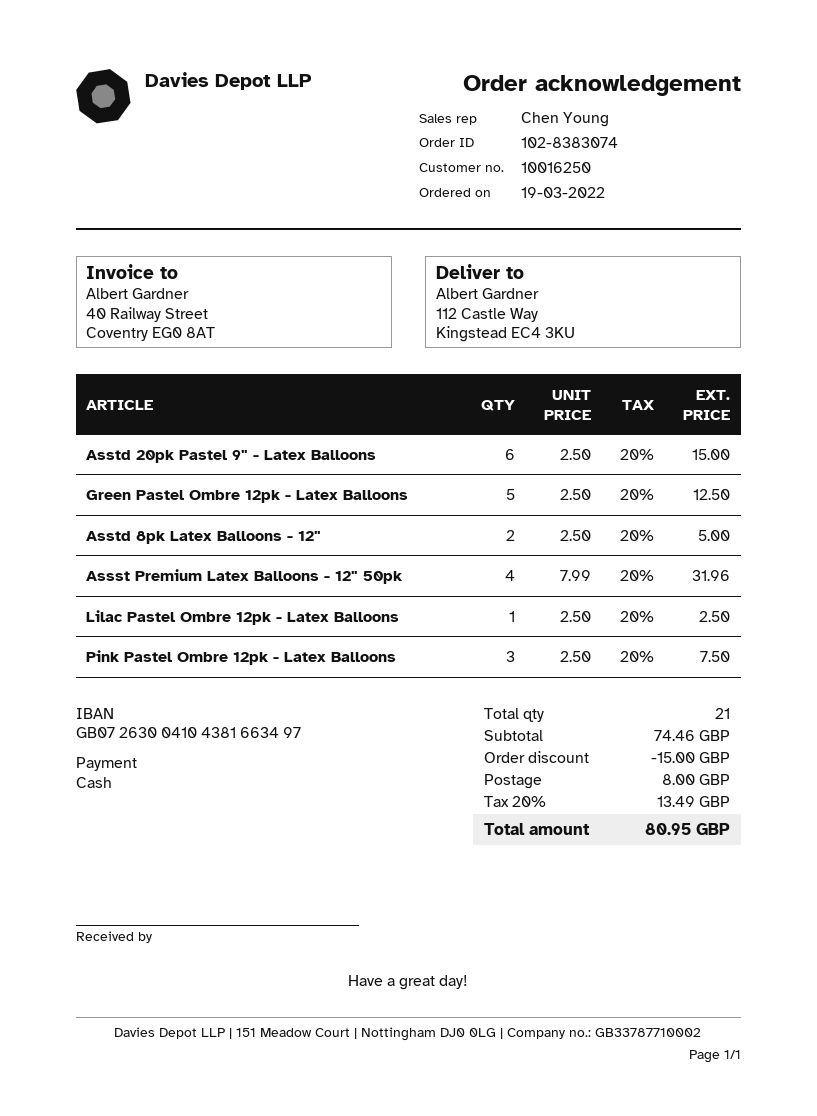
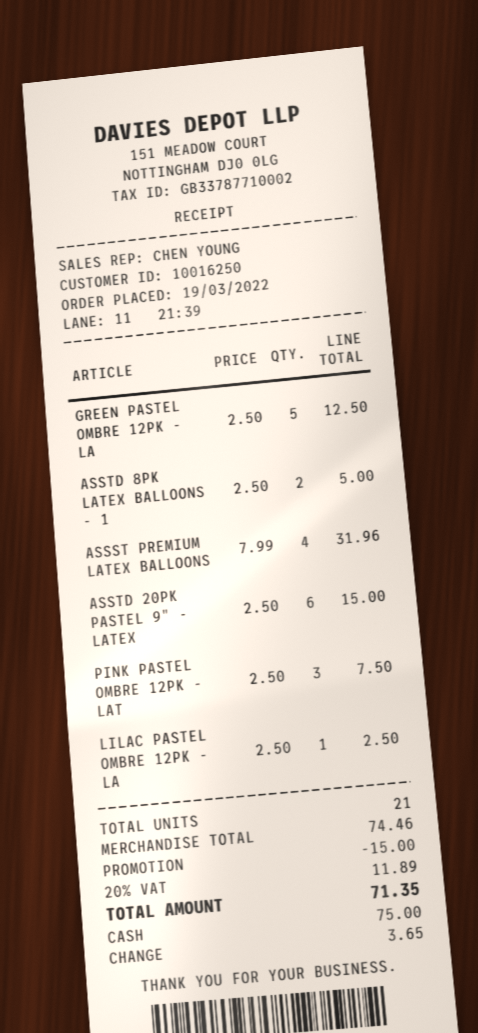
shipping: 8.00 -> none
tax: 20% = 13.49 -> 20% = 11.89
total: 80.95 -> 71.35

